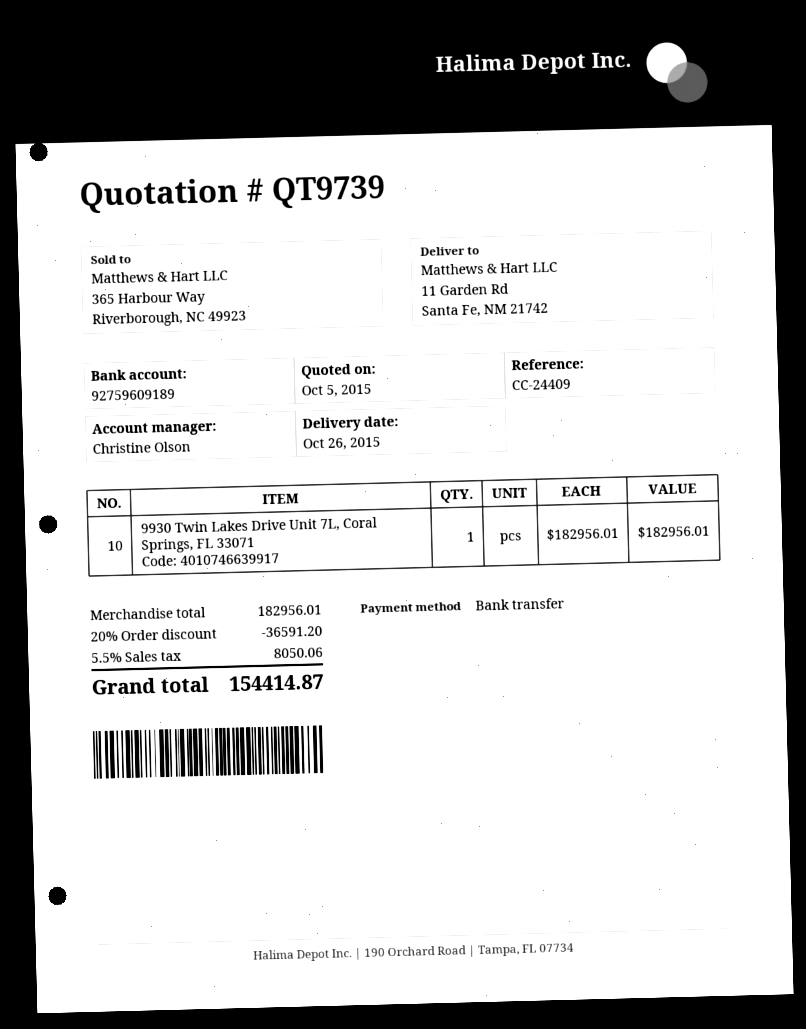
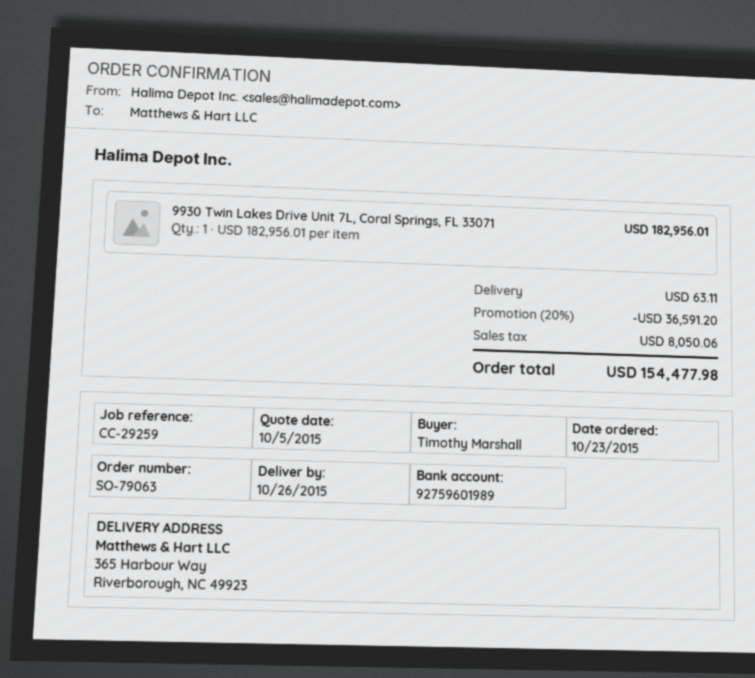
reference: CC-24409 -> CC-29259
bank account: 92759609189 -> 92759601989
ship to: 11 Garden Rd, Santa Fe, NM 21742 -> 365 Harbour Way, Riverborough, NC 49923
shipping: none -> 63.11
total: 154414.87 -> 154477.98

